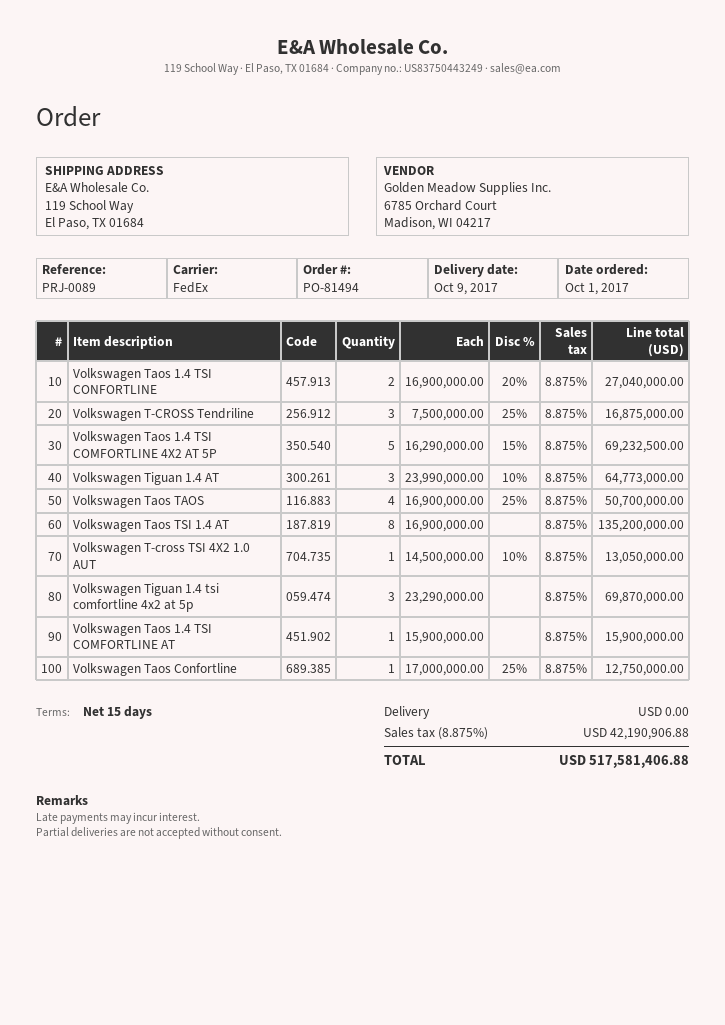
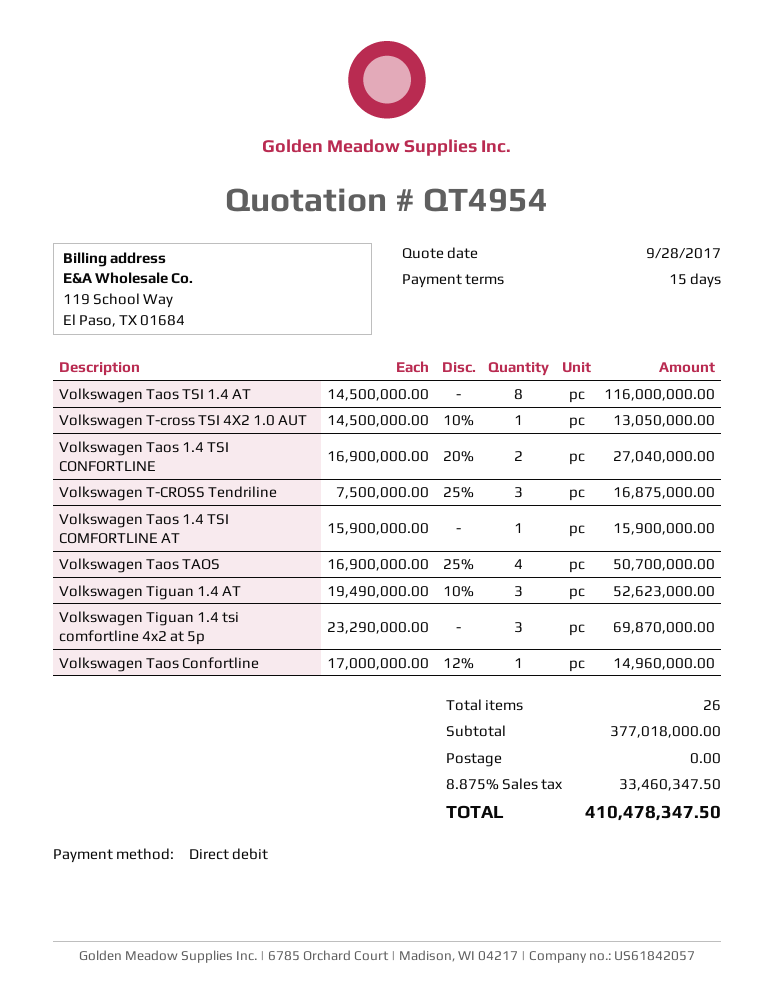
Volkswagen Taos 1.4 TSI COMFORTLINE 4X2 AT 5P: 5 x 16290000.00 - 15% = 69232500.00 -> none
Volkswagen Tiguan 1.4 AT: 3 x 23990000.00 - 10% = 64773000.00 -> 3 x 19490000.00 - 10% = 52623000.00
Volkswagen Taos TSI 1.4 AT: 8 x 16900000.00 = 135200000.00 -> 8 x 14500000.00 = 116000000.00
Volkswagen Taos Confortline: 1 x 17000000.00 - 25% = 12750000.00 -> 1 x 17000000.00 - 12% = 14960000.00
tax: 8.875% = 42190906.88 -> 8.875% = 33460347.50
total: 517581406.88 -> 410478347.50

